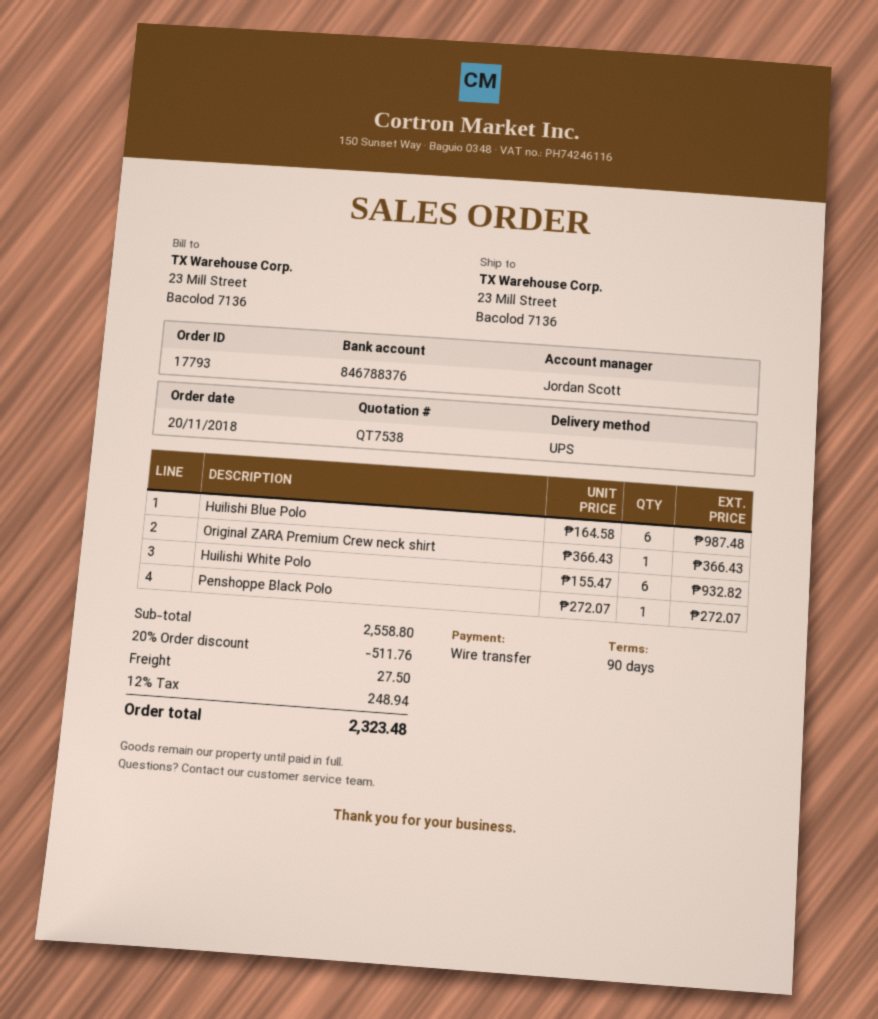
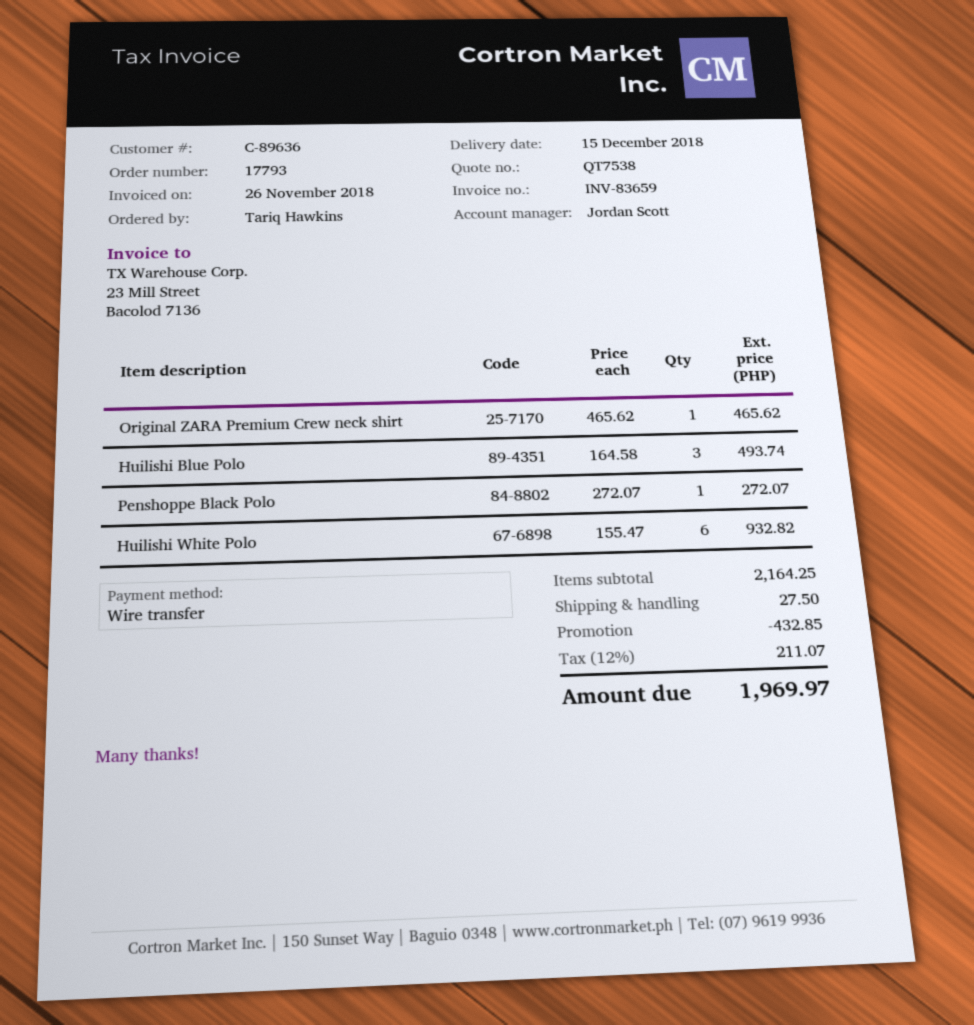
Huilishi Blue Polo: 6 x 164.58 = 987.48 -> 3 x 164.58 = 493.74
Original ZARA Premium Crew neck shirt: 1 x 366.43 = 366.43 -> 1 x 465.62 = 465.62
subtotal: 2558.80 -> 2164.25
discount: 511.76 -> 432.85
tax: 12% = 248.94 -> 12% = 211.07
total: 2323.48 -> 1969.97

